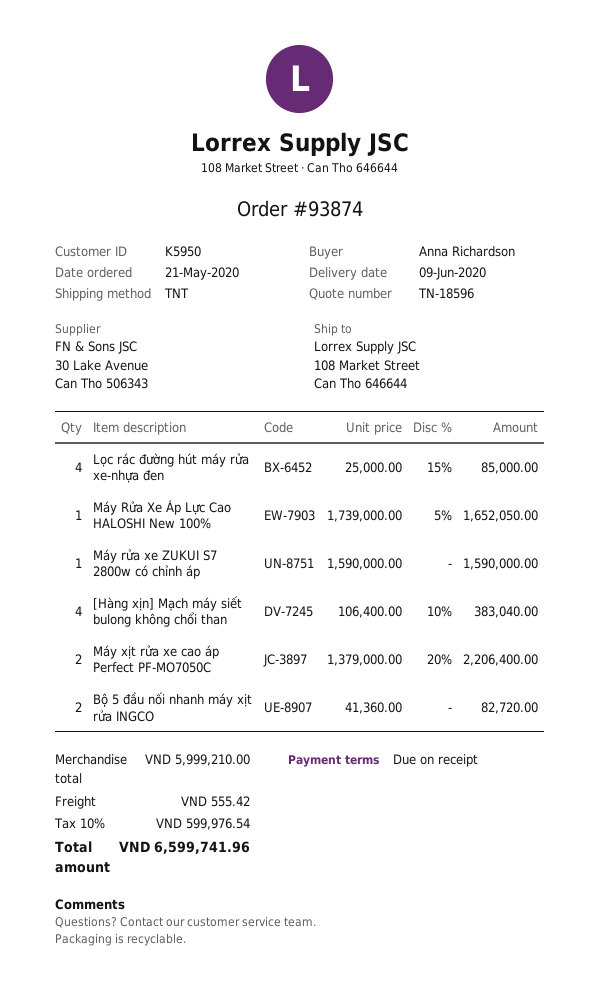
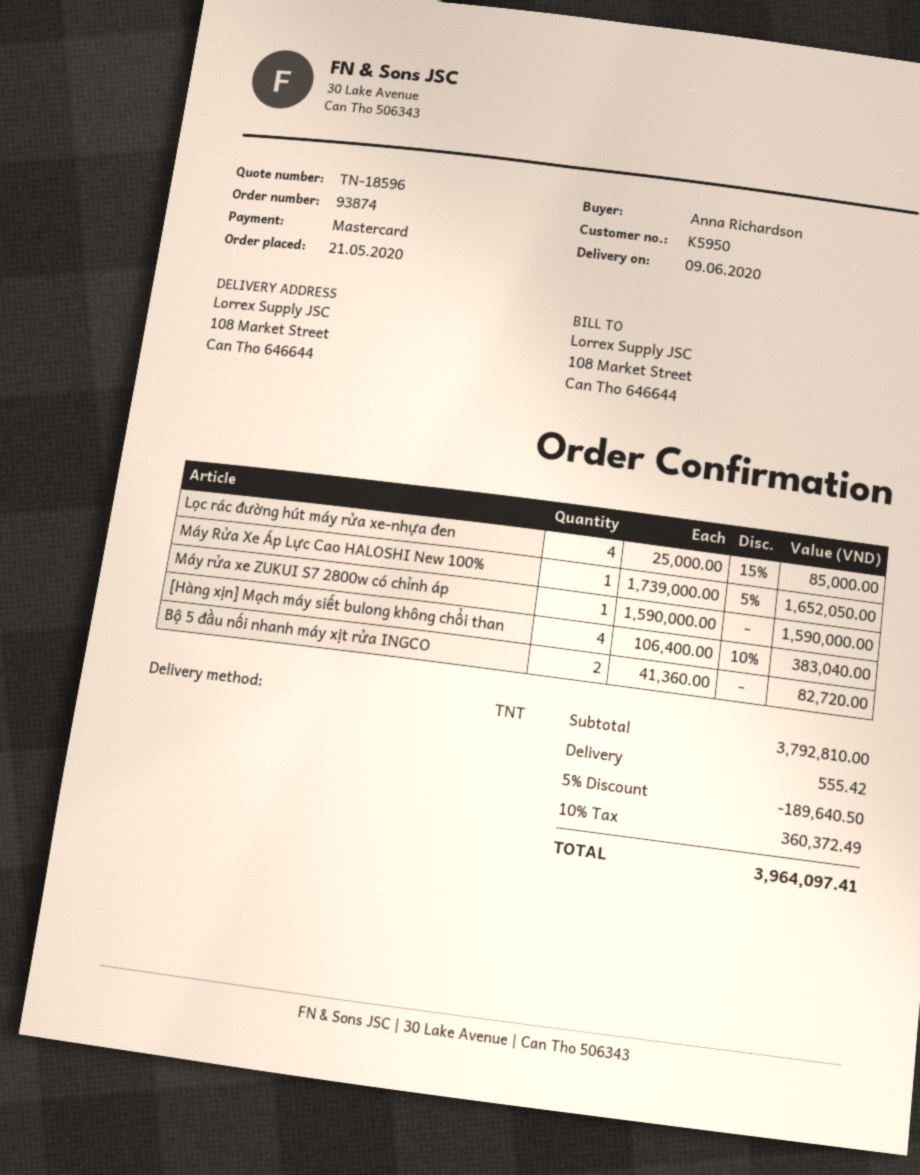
Máy xịt rửa xe cao áp Perfect PF-MO7050C: 2 x 1379000.00 - 20% = 2206400.00 -> none
subtotal: 5999210.00 -> 3792810.00
discount: none -> 5% = 189640.50
tax: 10% = 599976.54 -> 10% = 360372.49
total: 6599741.96 -> 3964097.41

